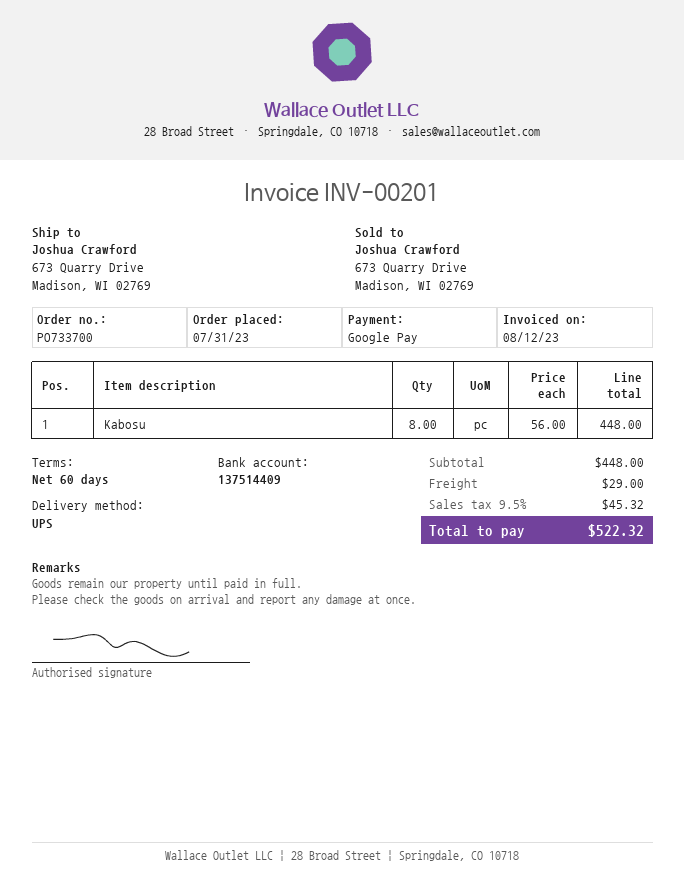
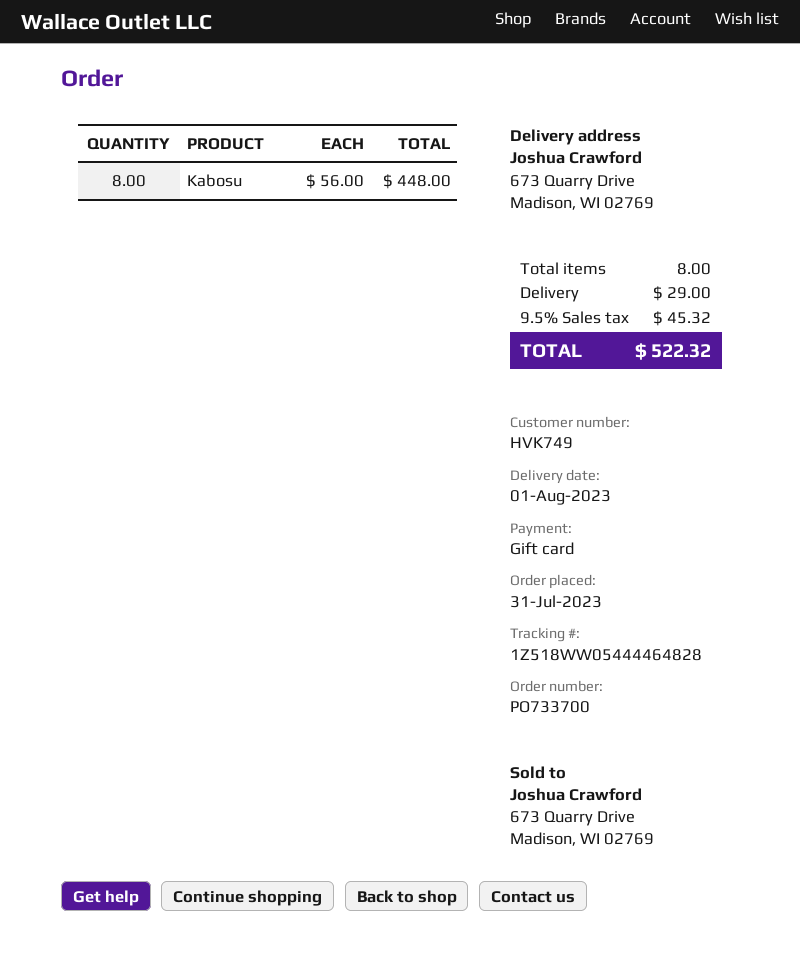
payment method: Google Pay -> gift card

